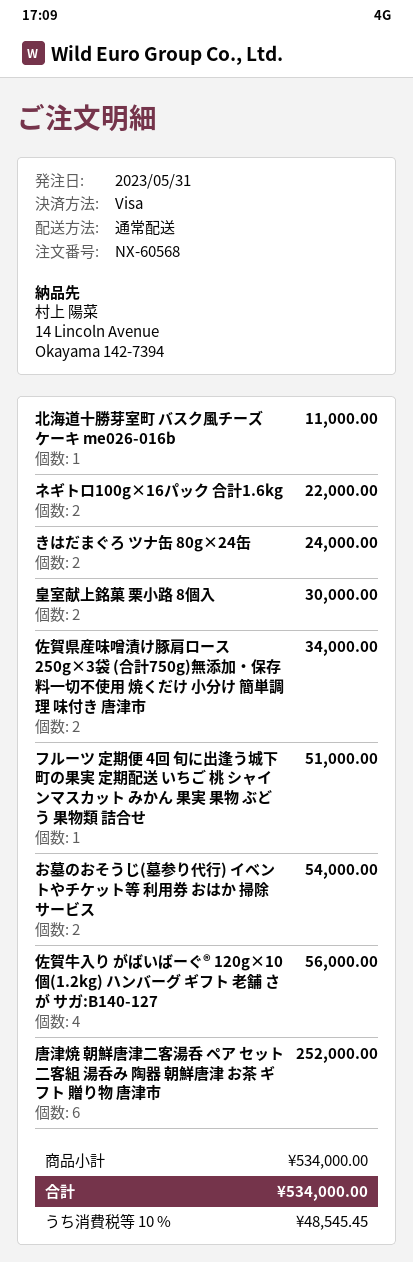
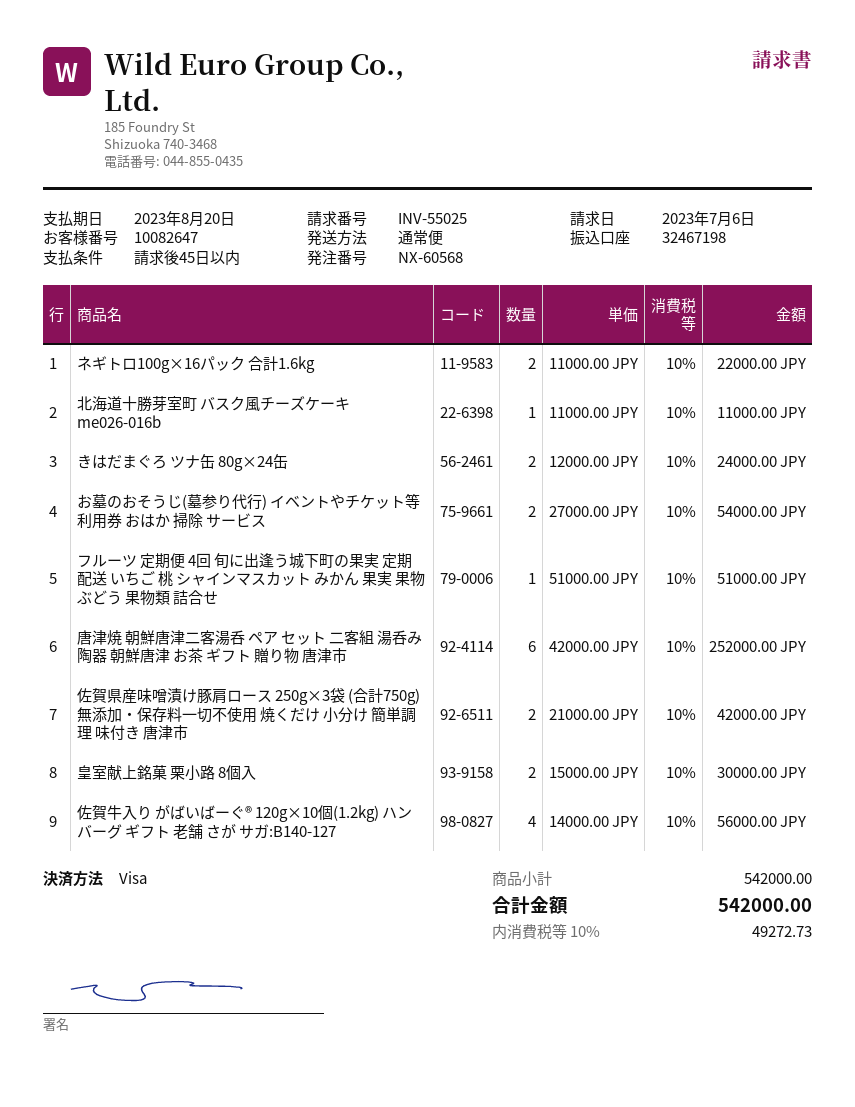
佐賀県産味噌漬け豚肩ロース 250g×3袋 (合計750g)無添加・保存料一切不使用 焼くだけ 小分け 簡単調理 味付き 唐津市: 2 for 34000.00 -> 2 for 42000.00
subtotal: 534000.00 -> 542000.00
tax: 10% = 48545.45 -> 10% = 49272.73
total: 534000.00 -> 542000.00

